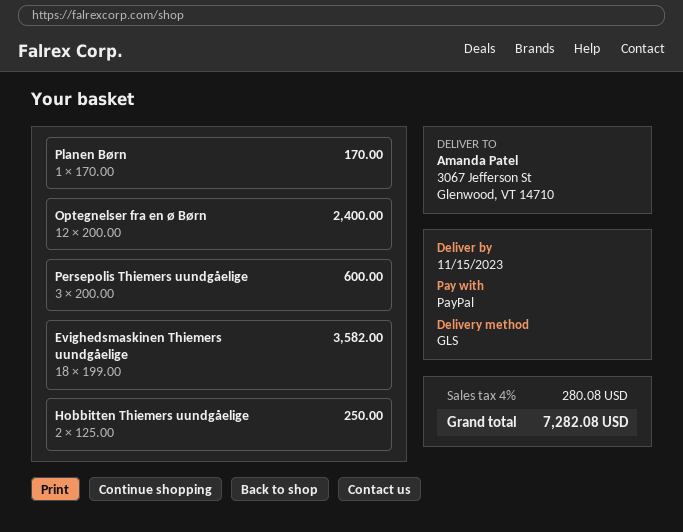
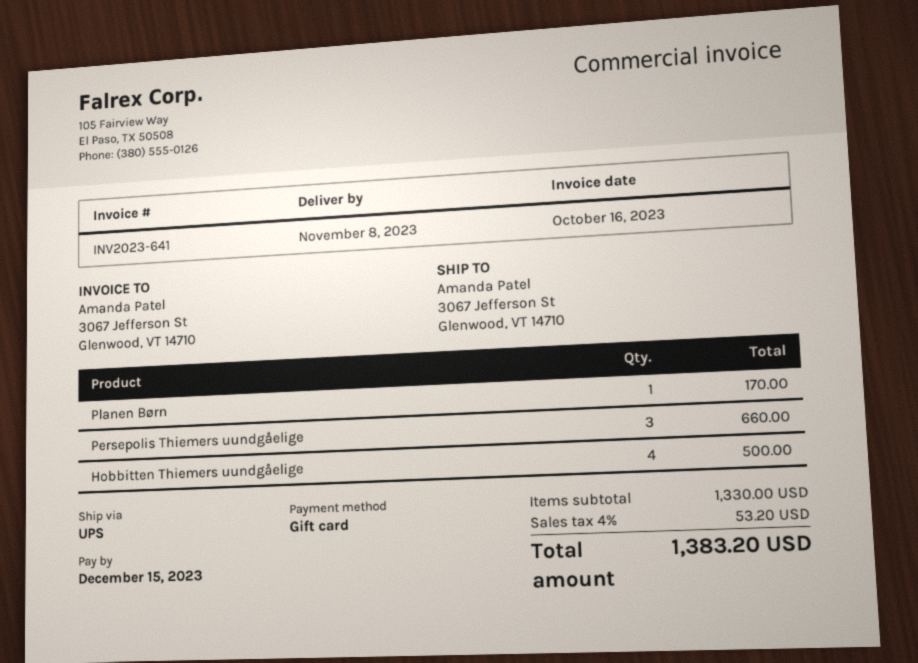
delivery date: 2023-11-15 -> 2023-11-08
payment method: PayPal -> gift card
shipping method: GLS -> UPS
Optegnelser fra en ø Børn: 12 for 2400.00 -> none
Persepolis Thiemers uundgåelige: 3 for 600.00 -> 3 for 660.00
Evighedsmaskinen Thiemers uundgåelige: 18 for 3582.00 -> none
Hobbitten Thiemers uundgåelige: 2 for 250.00 -> 4 for 500.00
tax: 4% = 280.08 -> 4% = 53.20
total: 7282.08 -> 1383.20

